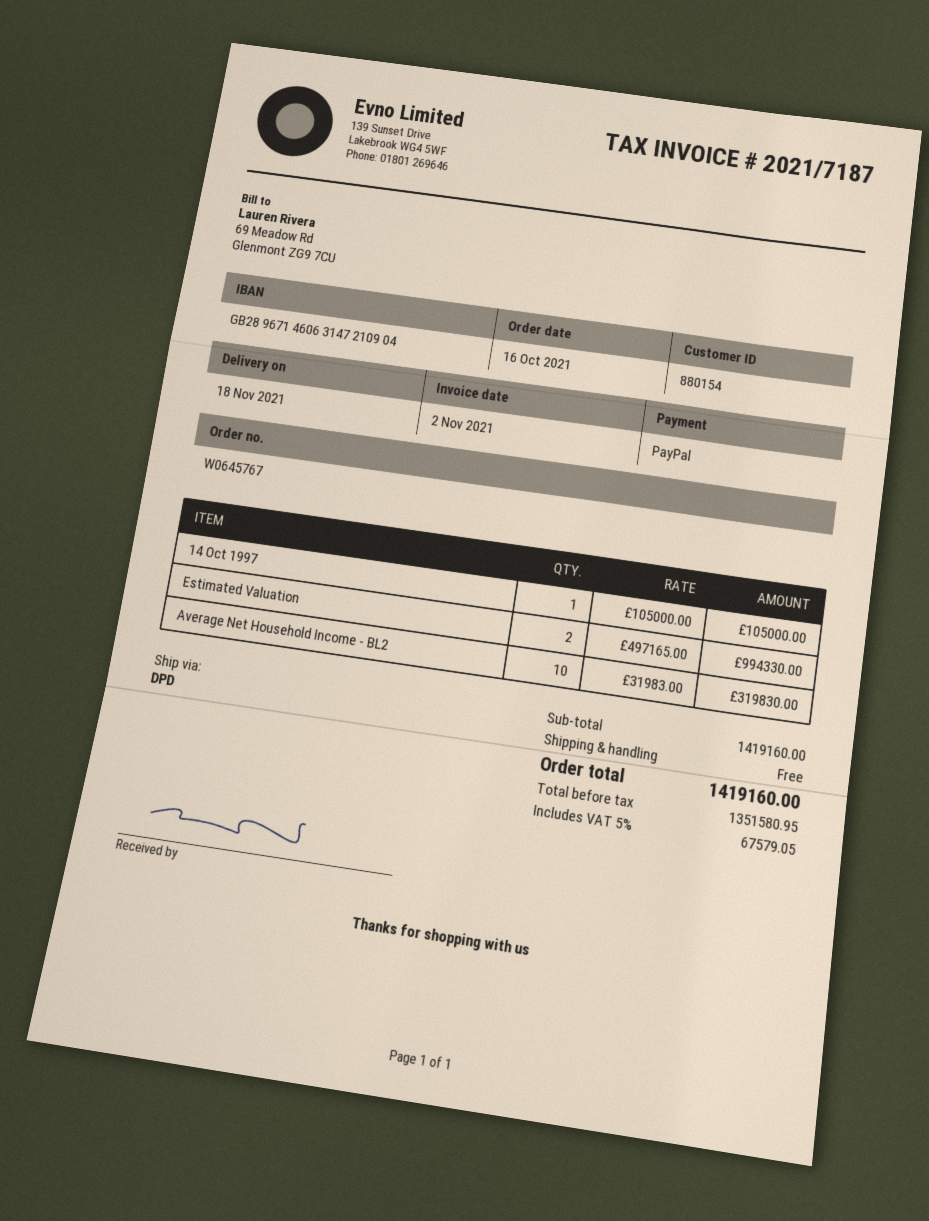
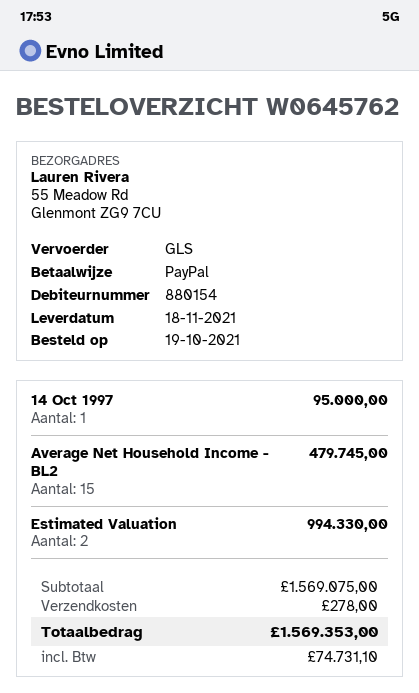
order number: W0645767 -> W0645762
order date: 2021-10-16 -> 2021-10-19
shipping method: DPD -> GLS
14 Oct 1997: 1 for 105000.00 -> 1 for 95000.00
Average Net Household Income - BL2: 10 for 319830.00 -> 15 for 479745.00
subtotal: 1419160.00 -> 1569075.00
shipping: 0.00 -> 278.00
tax: 67579.05 -> 74731.10
total: 1419160.00 -> 1569353.00

